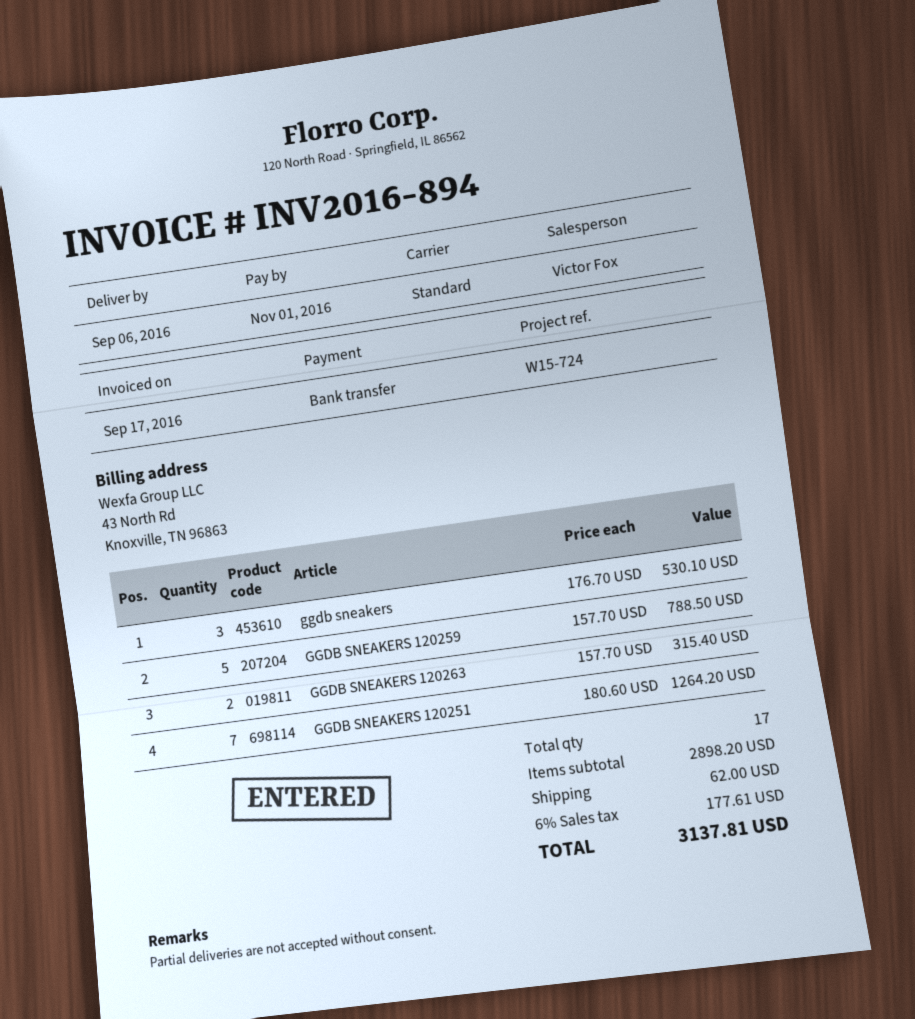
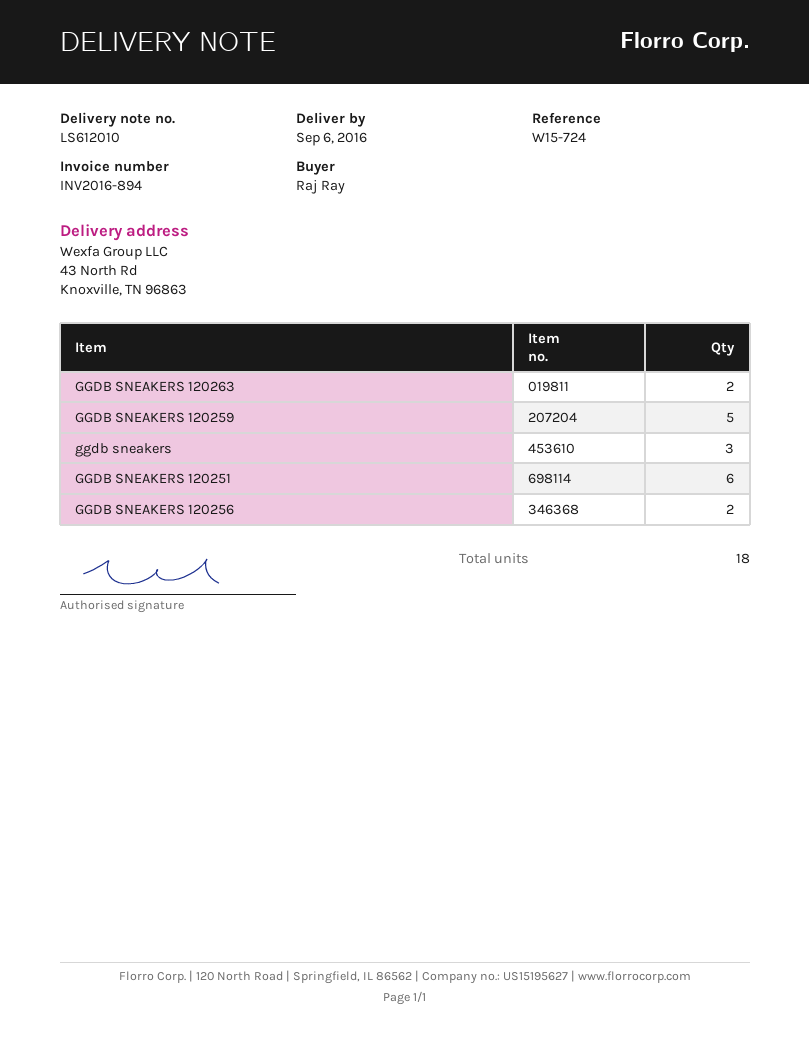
GGDB SNEAKERS 120251: 7 -> 6
GGDB SNEAKERS 120256: none -> 2
total quantity: 17 -> 18

